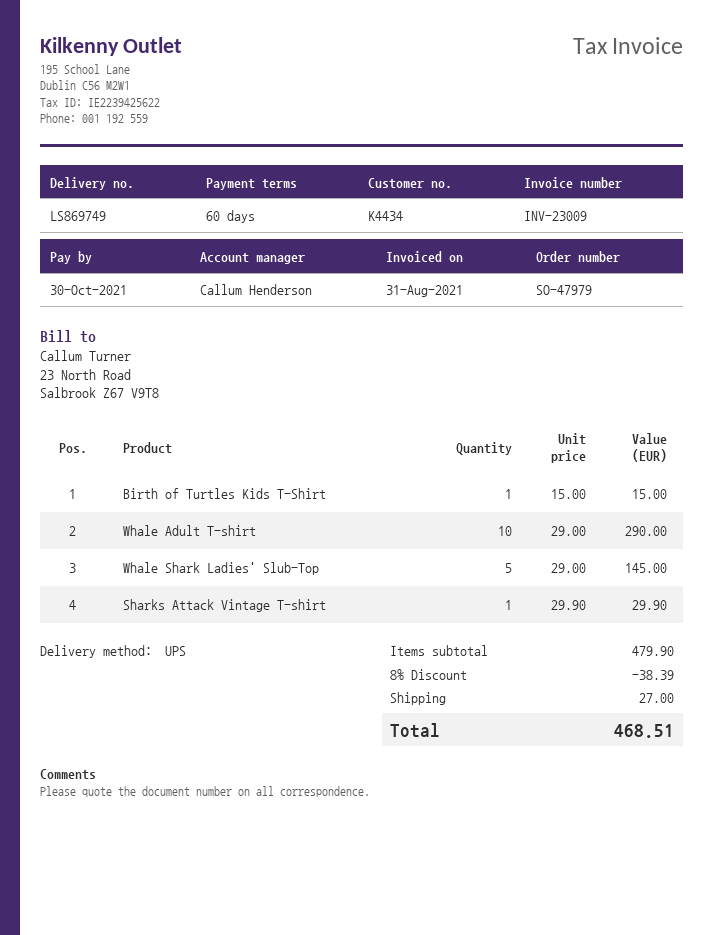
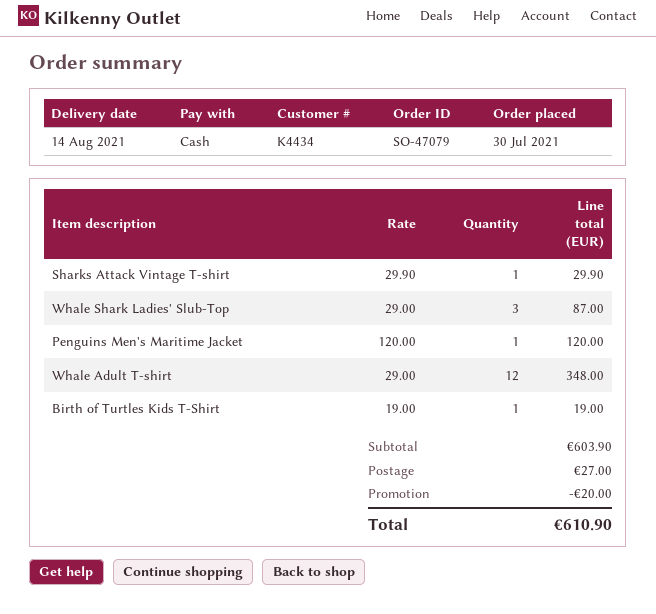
order number: SO-47979 -> SO-47079
Birth of Turtles Kids T-Shirt: 1 x 15.00 = 15.00 -> 1 x 19.00 = 19.00
Whale Adult T-shirt: 10 x 29.00 = 290.00 -> 12 x 29.00 = 348.00
Whale Shark Ladies' Slub-Top: 5 x 29.00 = 145.00 -> 3 x 29.00 = 87.00
Penguins Men's Maritime Jacket: none -> 1 x 120.00 = 120.00
subtotal: 479.90 -> 603.90
discount: 38.39 -> 20.00
total: 468.51 -> 610.90

